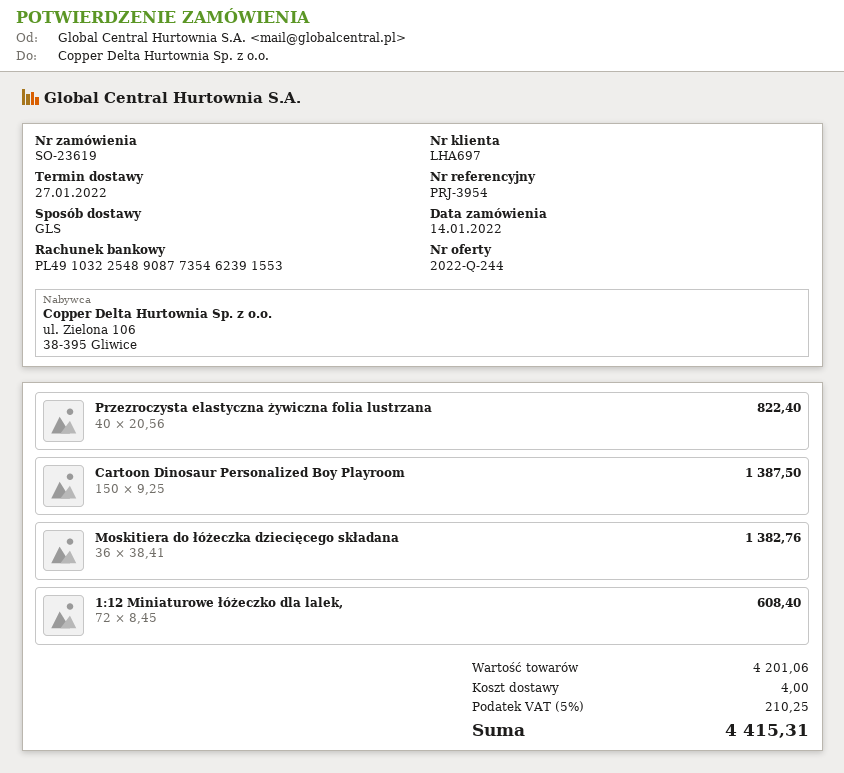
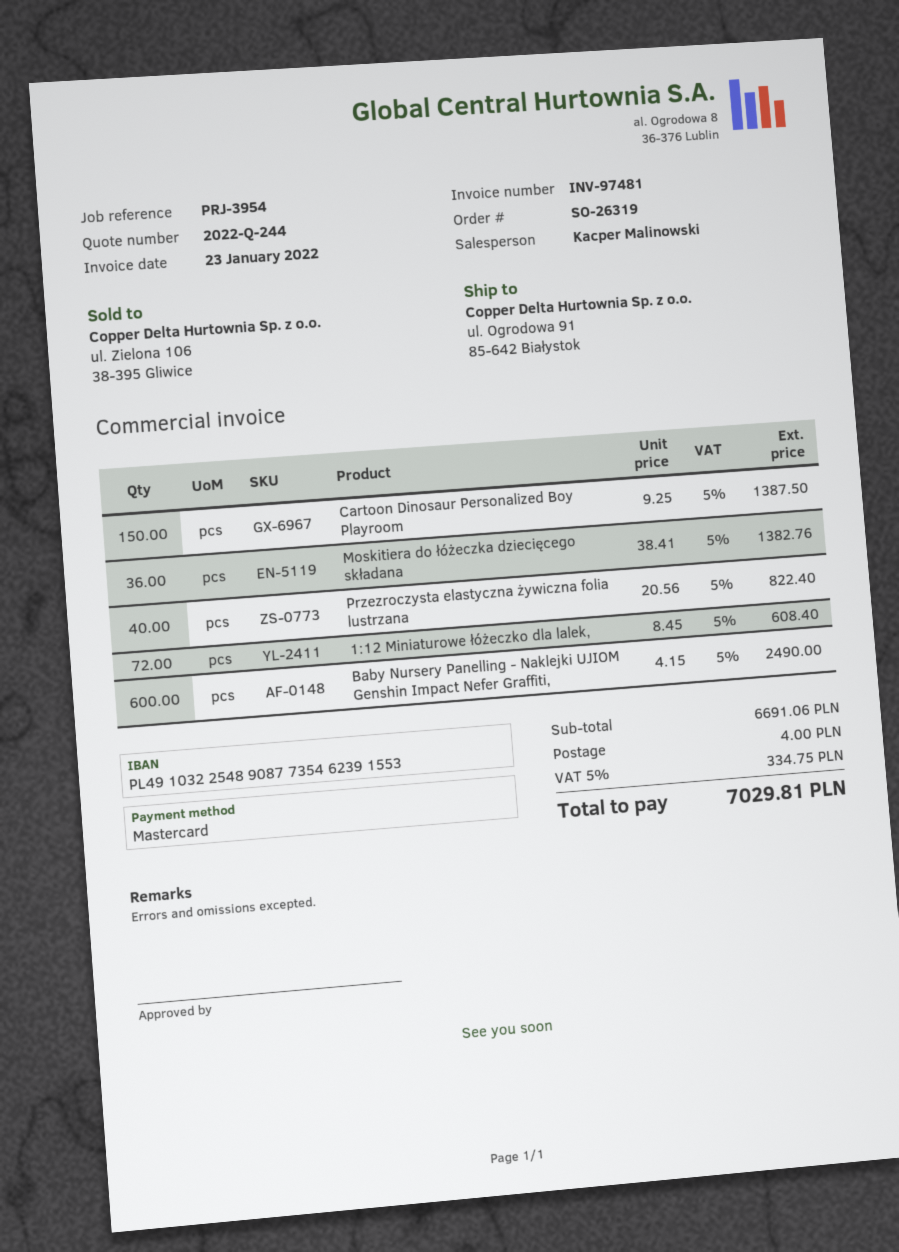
order number: SO-23619 -> SO-26319
Baby Nursery Panelling - Naklejki UJIOM Genshin Impact Nefer Graffiti,: none -> 600 x 4.15 = 2490.00
subtotal: 4201.06 -> 6691.06
tax: 5% = 210.25 -> 5% = 334.75
total: 4415.31 -> 7029.81

